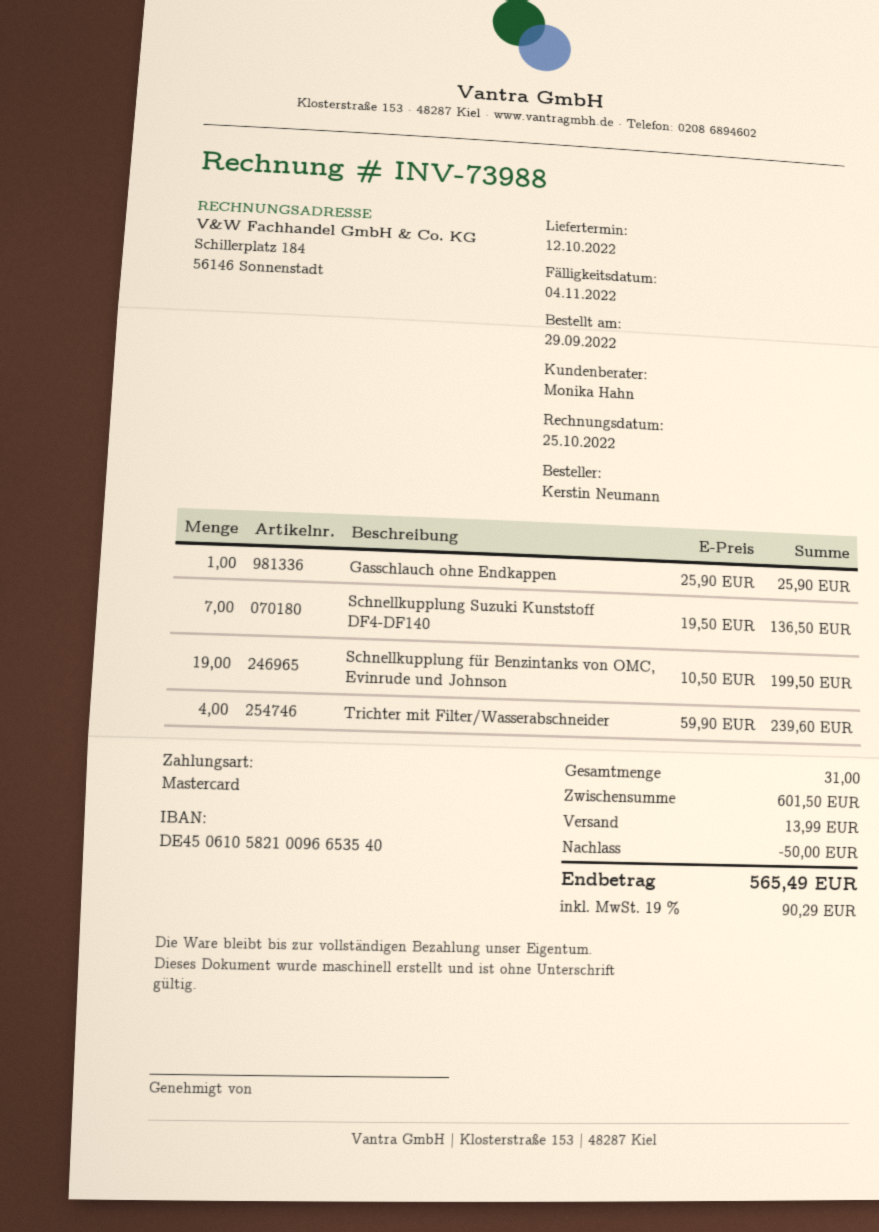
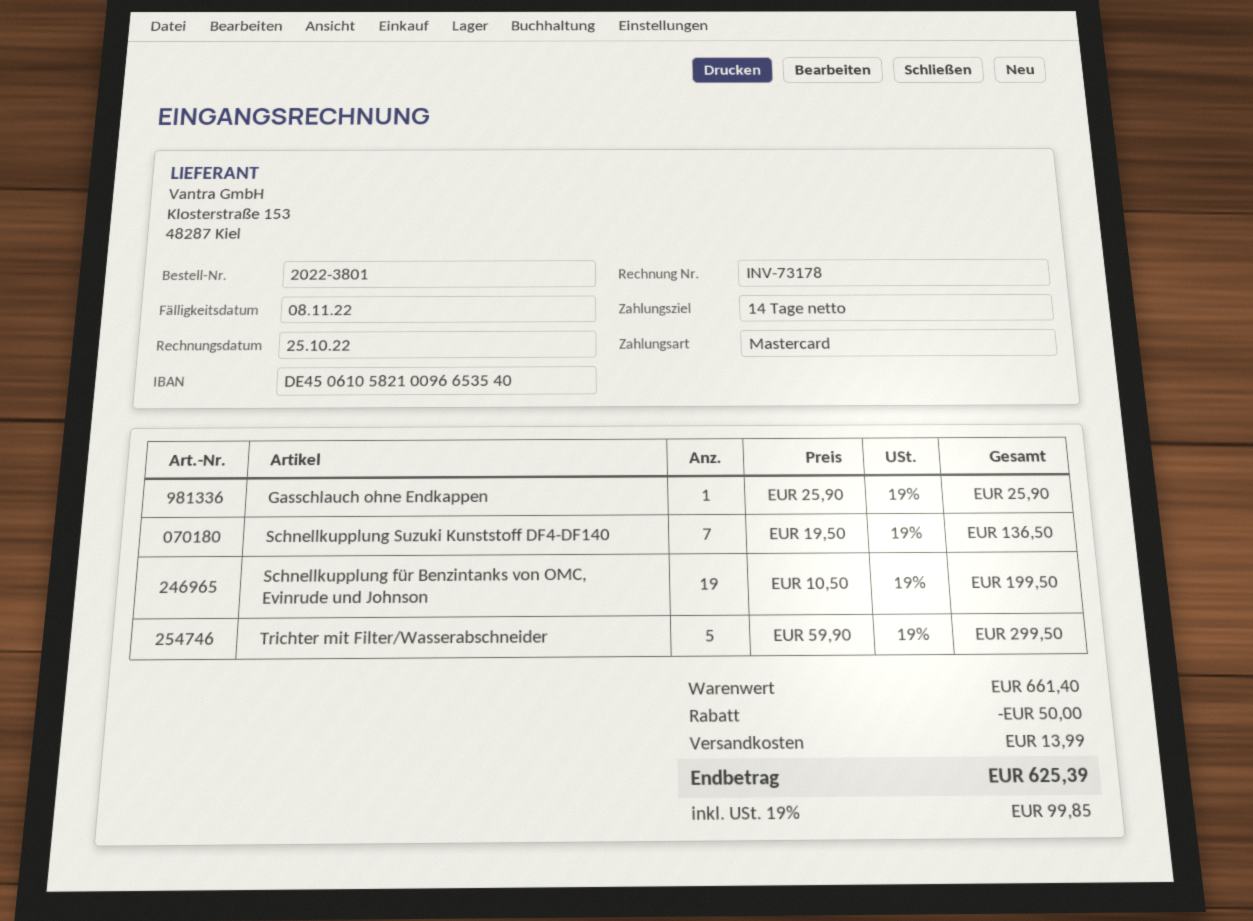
invoice number: INV-73988 -> INV-73178
due date: 2022-11-04 -> 2022-11-08
Trichter mit Filter/Wasserabschneider: 4 x 59.90 = 239.60 -> 5 x 59.90 = 299.50
subtotal: 601.50 -> 661.40
tax: 19% = 90.29 -> 19% = 99.85
total: 565.49 -> 625.39

